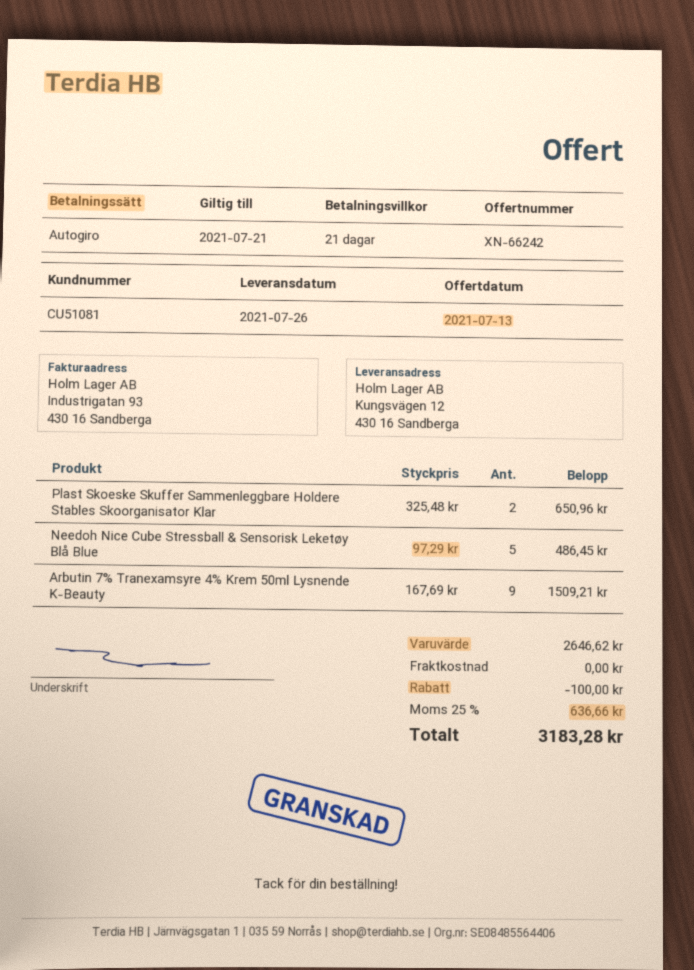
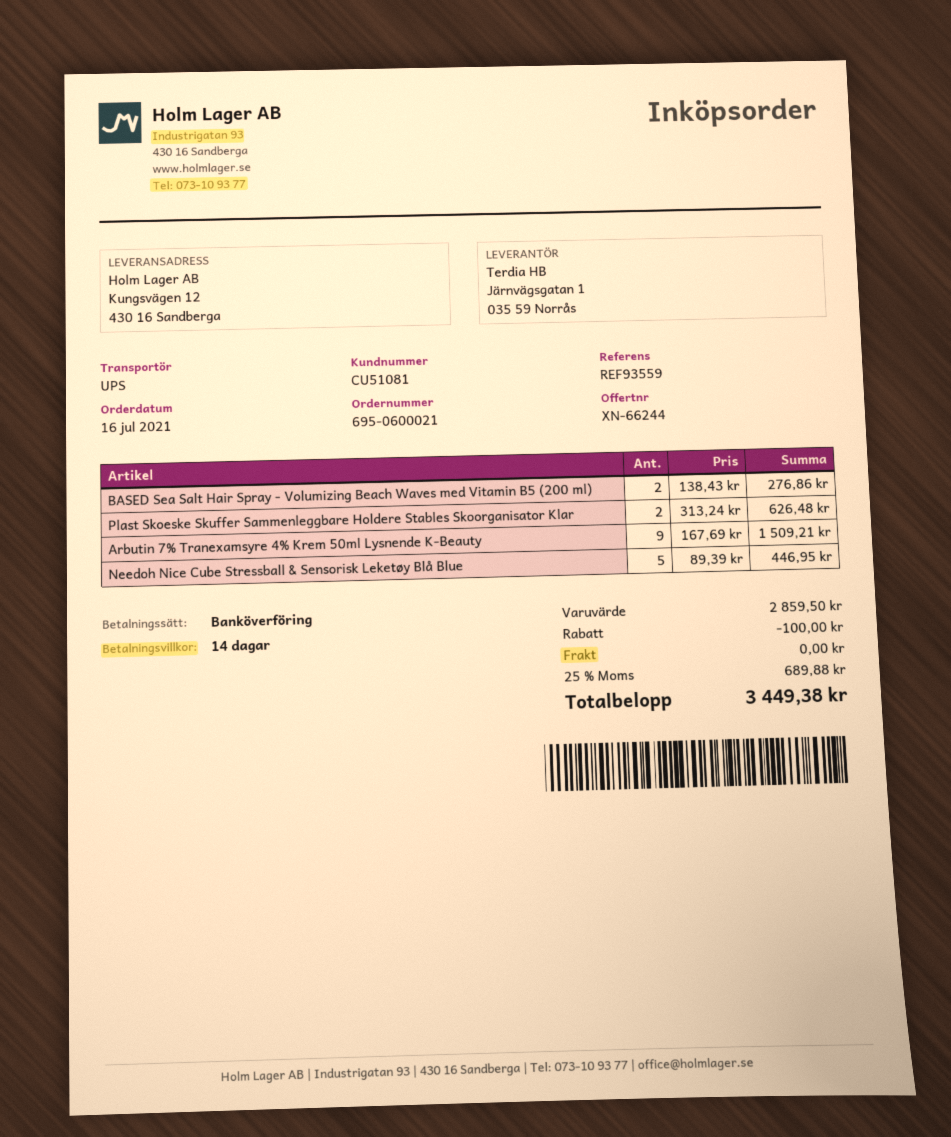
quote number: XN-66242 -> XN-66244
payment terms: 21 days -> 14 days
payment method: direct debit -> bank transfer
Plast Skoeske Skuffer Sammenleggbare Holdere Stables Skoorganisator Klar: 2 x 325.48 = 650.96 -> 2 x 313.24 = 626.48
Needoh Nice Cube Stressball & Sensorisk Leketøy Blå Blue: 5 x 97.29 = 486.45 -> 5 x 89.39 = 446.95
BASED Sea Salt Hair Spray - Volumizing Beach Waves med Vitamin B5 (200 ml): none -> 2 x 138.43 = 276.86
subtotal: 2646.62 -> 2859.50
tax: 25% = 636.66 -> 25% = 689.88
total: 3183.28 -> 3449.38

